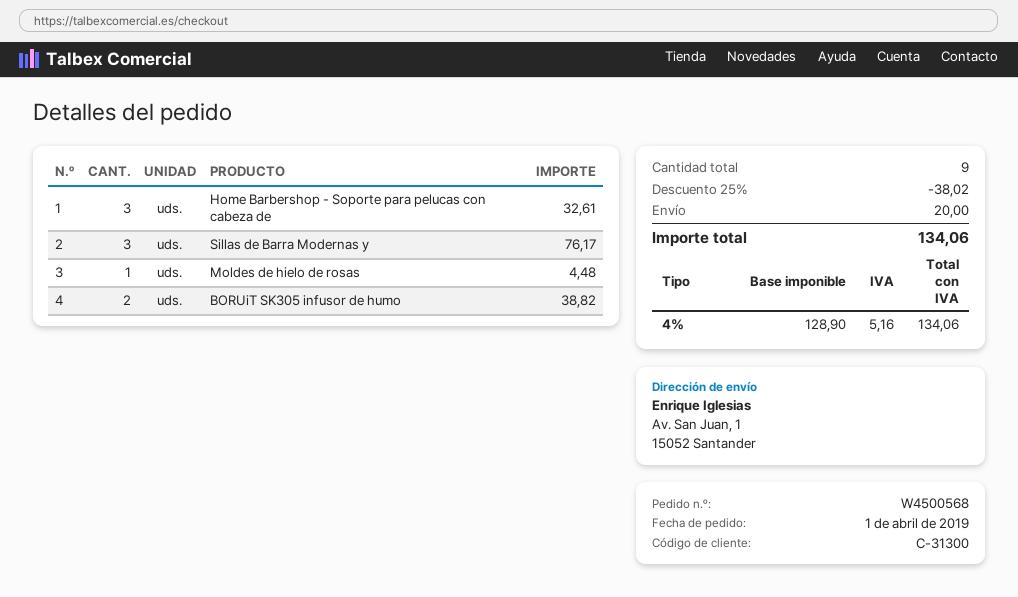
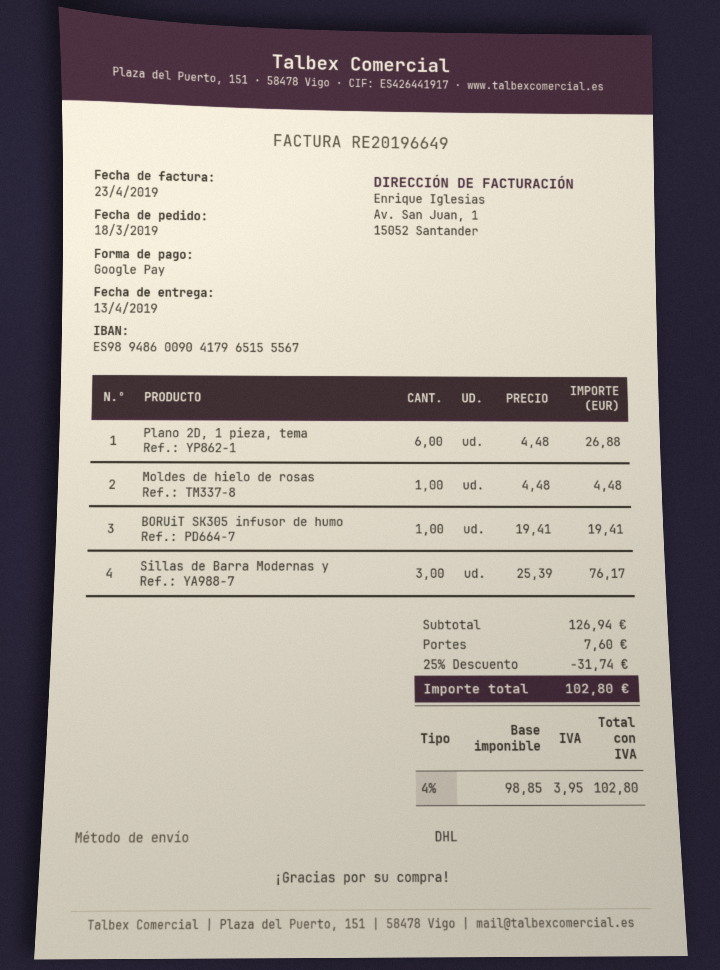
order date: 2019-04-01 -> 2019-03-18
Home Barbershop - Soporte para pelucas con cabeza de: 3 for 32.61 -> none
BORUiT SK305 infusor de humo: 2 for 38.82 -> 1 for 19.41
Plano 2D, 1 pieza, tema: none -> 6 for 26.88
discount: 25% = 38.02 -> 25% = 31.74
shipping: 20.00 -> 7.60
net: 128.90 -> 98.85
tax: 4% = 5.16 -> 4% = 3.95
total: 134.06 -> 102.80

